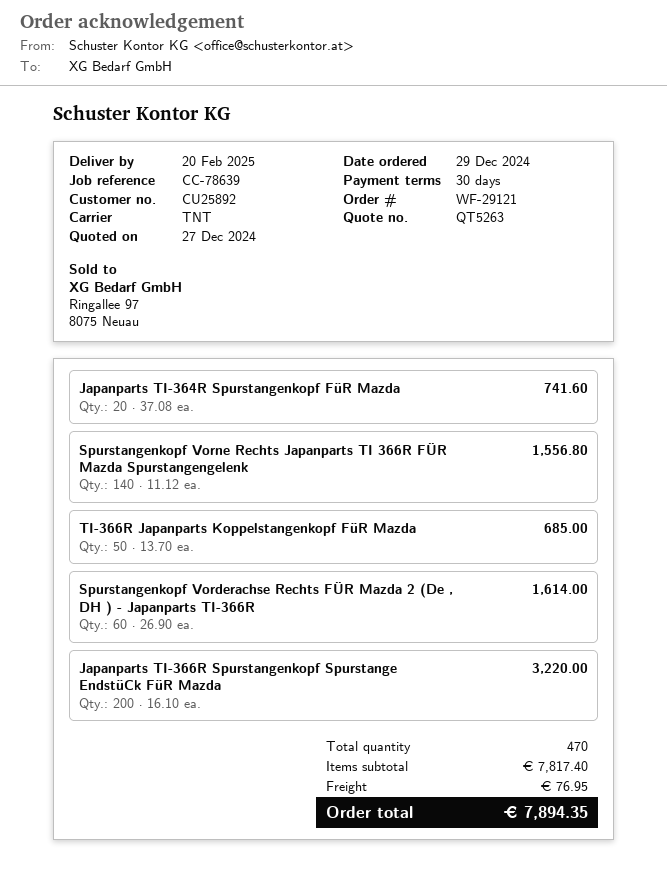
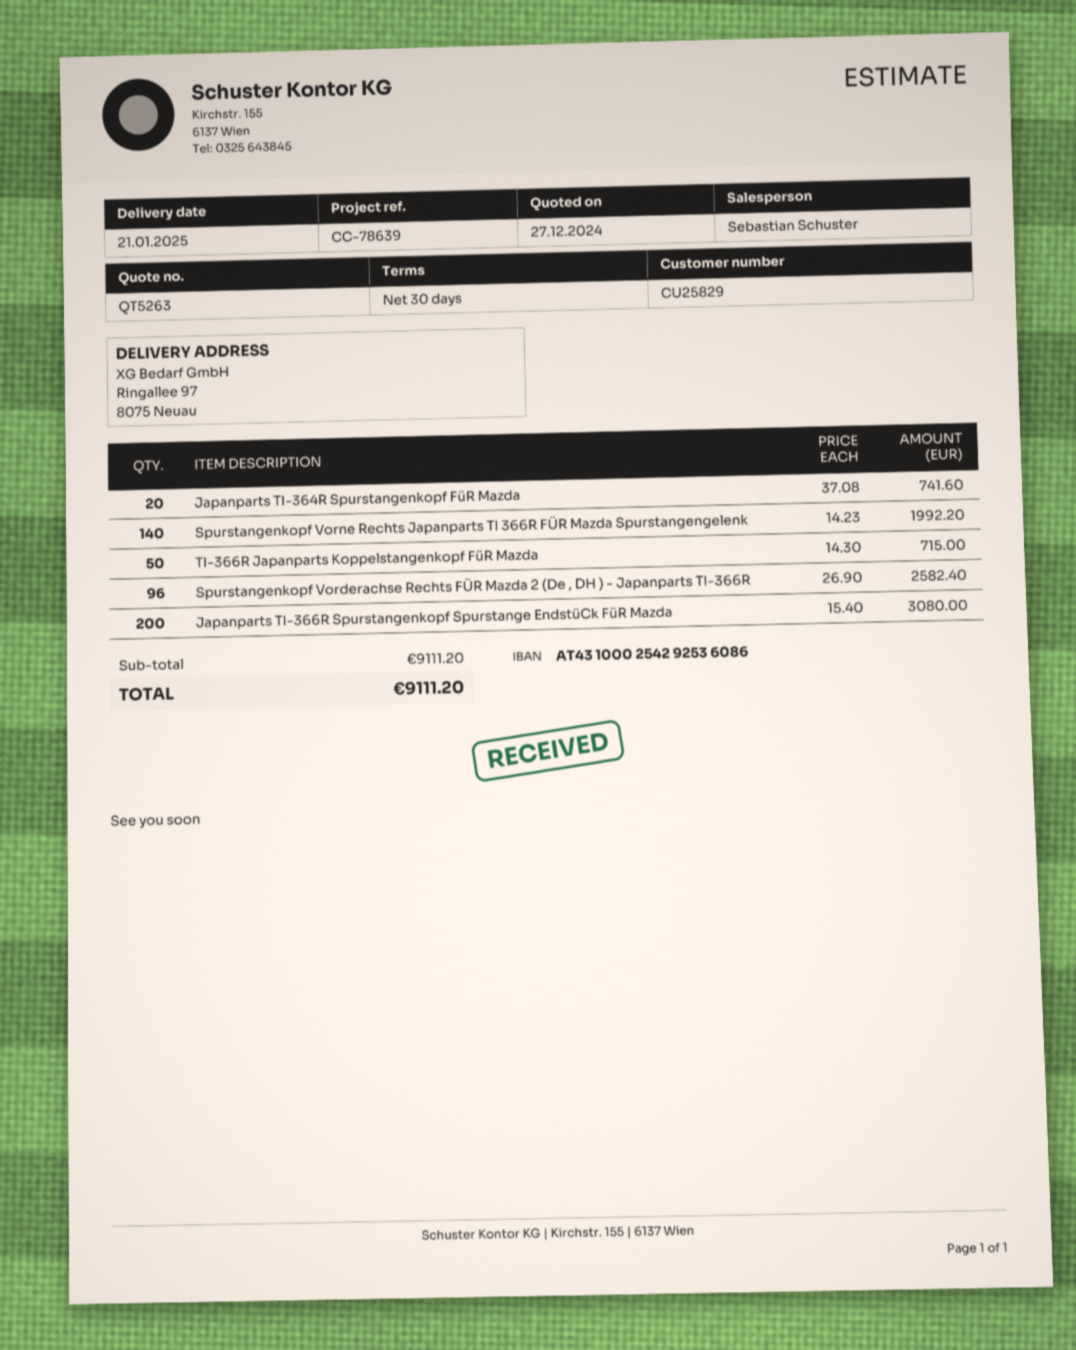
delivery date: 2025-02-20 -> 2025-01-21
customer number: CU25892 -> CU25829
Spurstangenkopf Vorne Rechts Japanparts TI 366R FÜR Mazda Spurstangengelenk: 140 x 11.12 = 1556.80 -> 140 x 14.23 = 1992.20
TI-366R Japanparts Koppelstangenkopf FüR Mazda: 50 x 13.70 = 685.00 -> 50 x 14.30 = 715.00
Spurstangenkopf Vorderachse Rechts FÜR Mazda 2 (De , DH ) - Japanparts TI-366R: 60 x 26.90 = 1614.00 -> 96 x 26.90 = 2582.40
Japanparts TI-366R Spurstangenkopf Spurstange EndstüCk FüR Mazda: 200 x 16.10 = 3220.00 -> 200 x 15.40 = 3080.00
subtotal: 7817.40 -> 9111.20
shipping: 76.95 -> none
total: 7894.35 -> 9111.20

